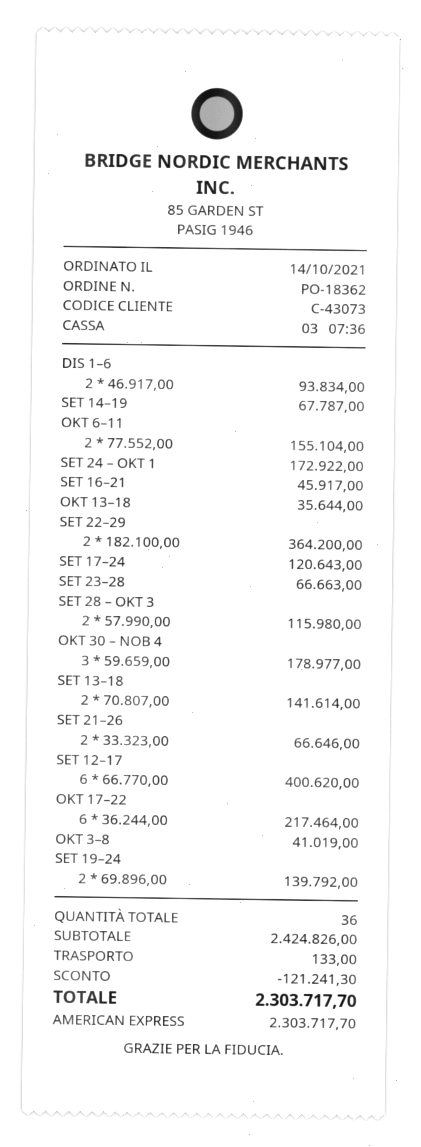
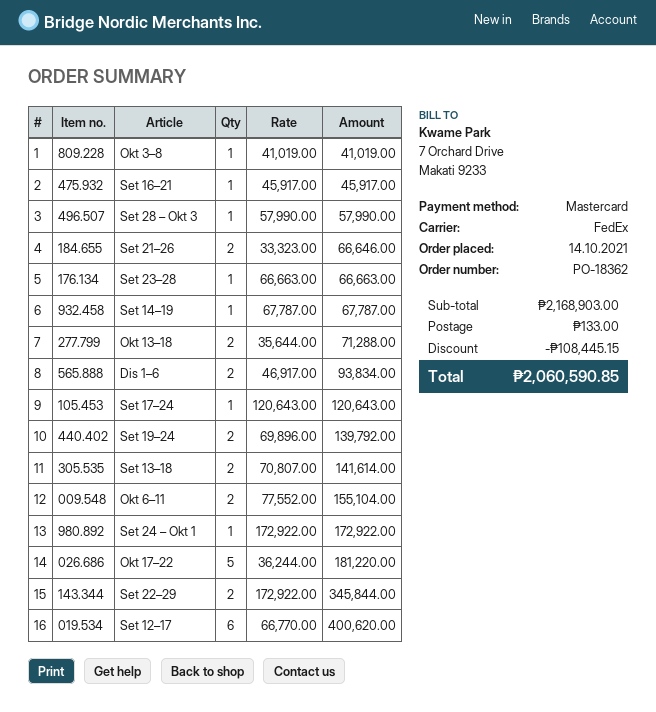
payment method: American Express -> Mastercard
OKT 13–18: 1 x 35644.00 = 35644.00 -> 2 x 35644.00 = 71288.00
SET 22–29: 2 x 182100.00 = 364200.00 -> 2 x 172922.00 = 345844.00
SET 28 – OKT 3: 2 x 57990.00 = 115980.00 -> 1 x 57990.00 = 57990.00
OKT 30 – NOB 4: 3 x 59659.00 = 178977.00 -> none
OKT 17–22: 6 x 36244.00 = 217464.00 -> 5 x 36244.00 = 181220.00
subtotal: 2424826.00 -> 2168903.00
discount: 121241.30 -> 108445.15
total: 2303717.70 -> 2060590.85

